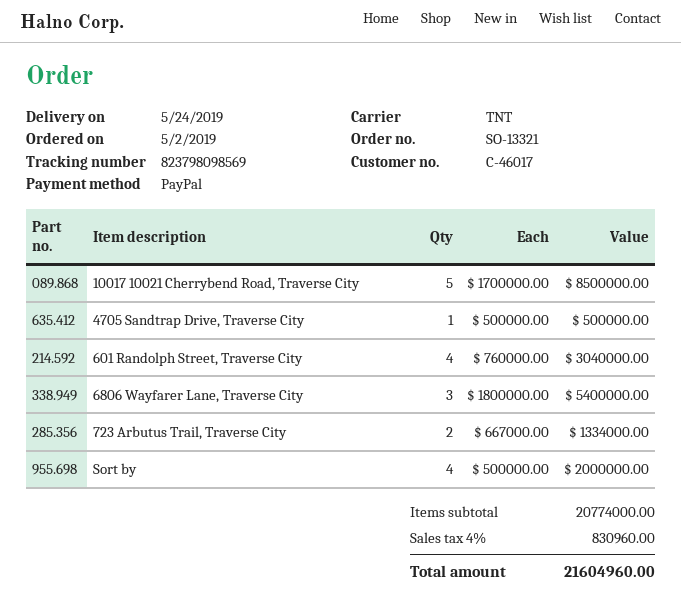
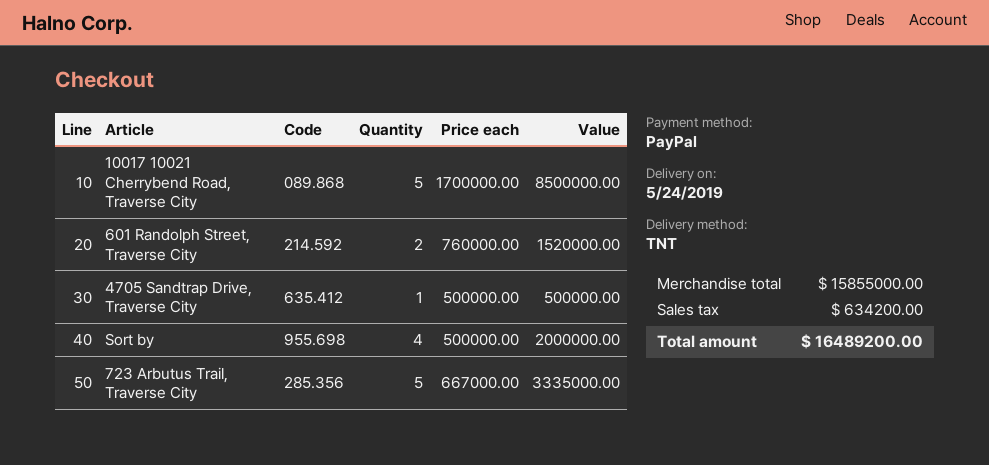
601 Randolph Street, Traverse City: 4 x 760000.00 = 3040000.00 -> 2 x 760000.00 = 1520000.00
6806 Wayfarer Lane, Traverse City: 3 x 1800000.00 = 5400000.00 -> none
723 Arbutus Trail, Traverse City: 2 x 667000.00 = 1334000.00 -> 5 x 667000.00 = 3335000.00
subtotal: 20774000.00 -> 15855000.00
tax: 830960.00 -> 634200.00
total: 21604960.00 -> 16489200.00

